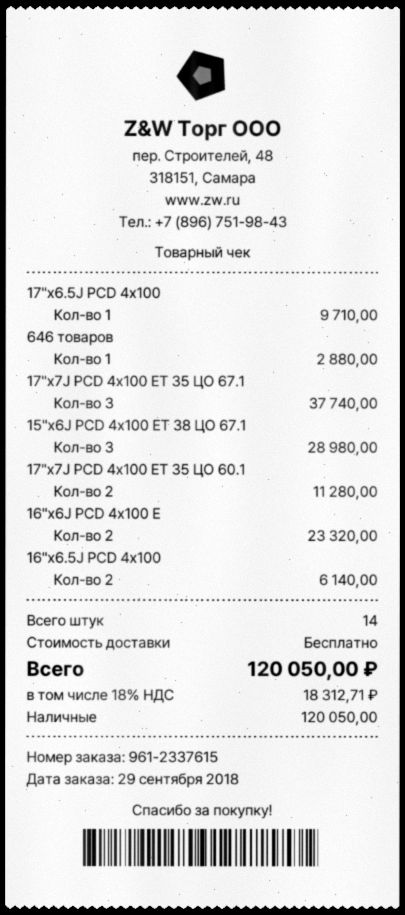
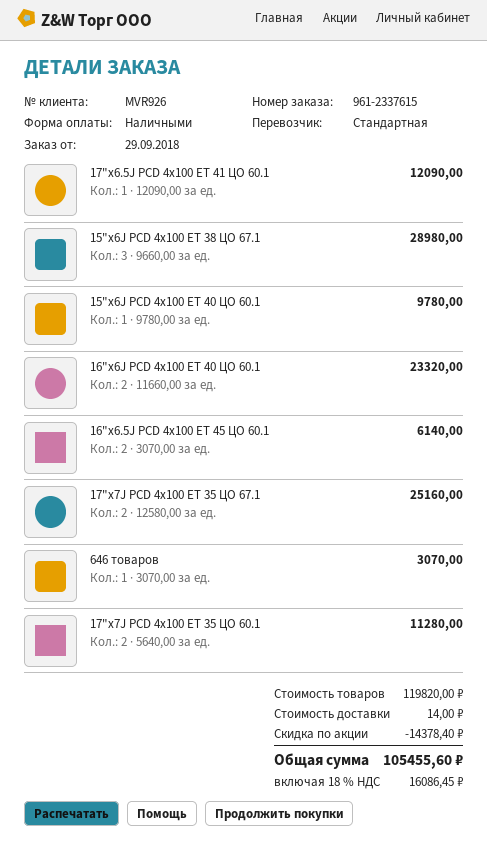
17"x6.5J PCD 4x100: 1 for 9710.00 -> 1 for 12090.00
646 товаров: 1 for 2880.00 -> 1 for 3070.00
17"x7J PCD 4x100 ЕТ 35 ЦО 67.1: 3 for 37740.00 -> 2 for 25160.00
15"x6J PCD 4x100 ЕТ 40 ЦО 60.1: none -> 1 for 9780.00
discount: none -> 14378.40
shipping: 0.00 -> 14.00
tax: 18% = 18312.71 -> 18% = 16086.45
total: 120050.00 -> 105455.60

